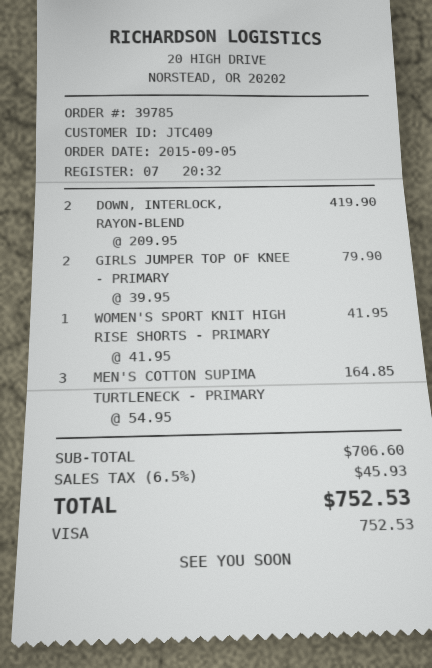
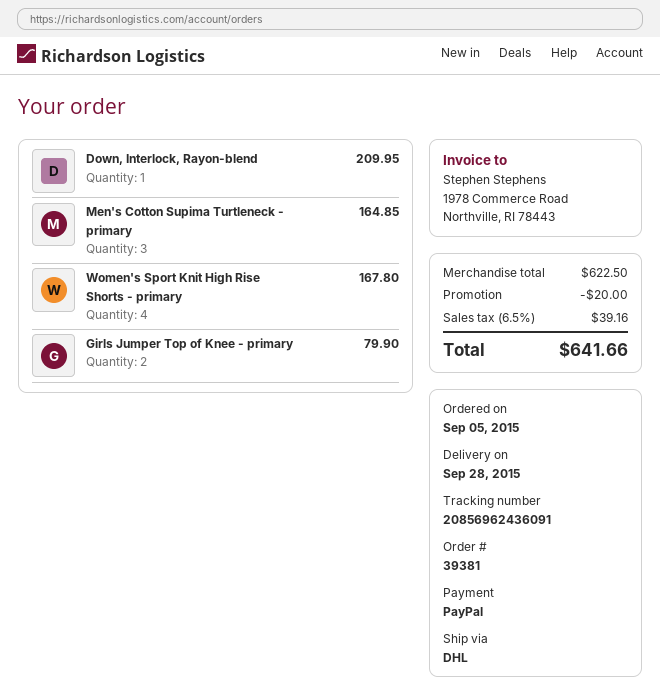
order number: 39785 -> 39381
payment method: Visa -> PayPal
DOWN, INTERLOCK, RAYON-BLEND: 2 for 419.90 -> 1 for 209.95
WOMEN'S SPORT KNIT HIGH RISE SHORTS - PRIMARY: 1 for 41.95 -> 4 for 167.80
subtotal: 706.60 -> 622.50
discount: none -> 20.00
tax: 6.5% = 45.93 -> 6.5% = 39.16
total: 752.53 -> 641.66

